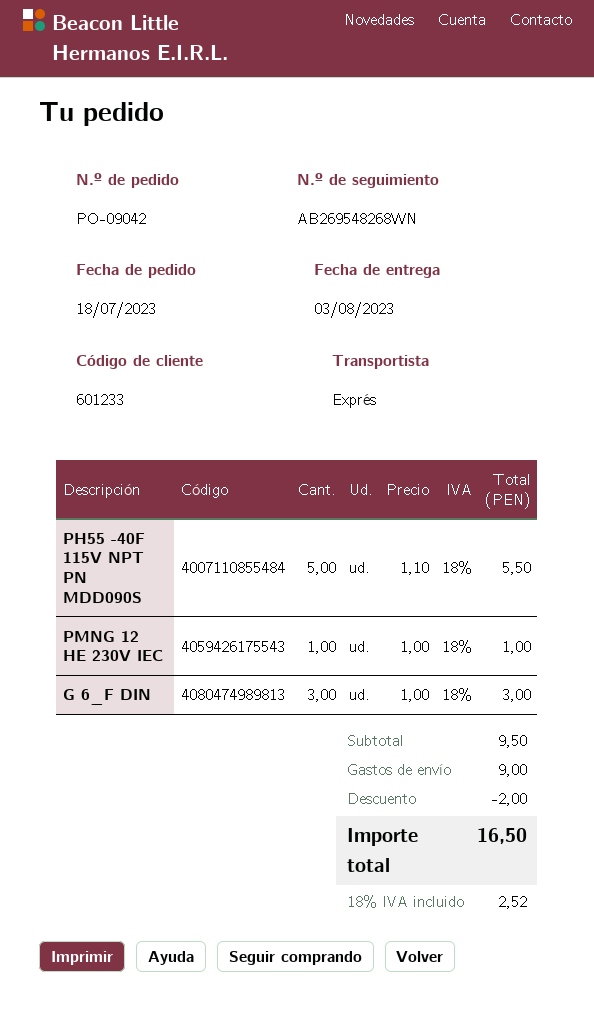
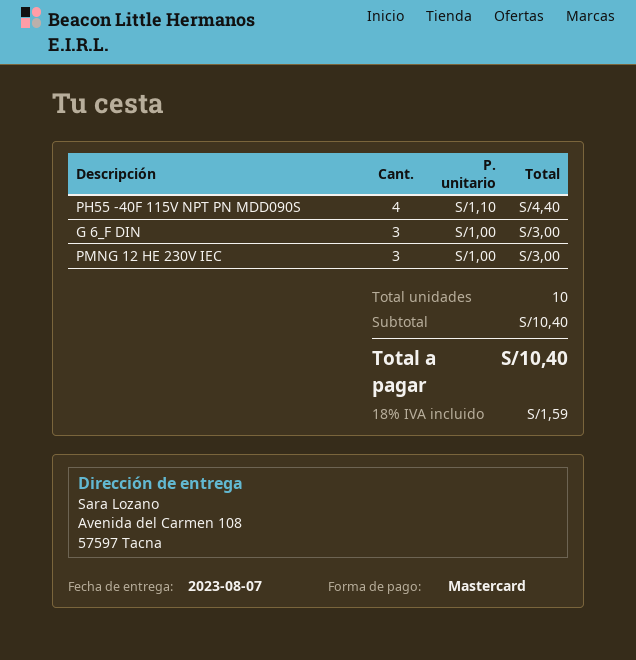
delivery date: 2023-08-03 -> 2023-08-07
PH55 -40F 115V NPT PN MDD090S: 5 x 1.10 = 5.50 -> 4 x 1.10 = 4.40
PMNG 12 HE 230V IEC: 1 x 1.00 = 1.00 -> 3 x 1.00 = 3.00
subtotal: 9.50 -> 10.40
discount: 2.00 -> none
shipping: 9.00 -> none
tax: 18% = 2.52 -> 18% = 1.59
total: 16.50 -> 10.40

